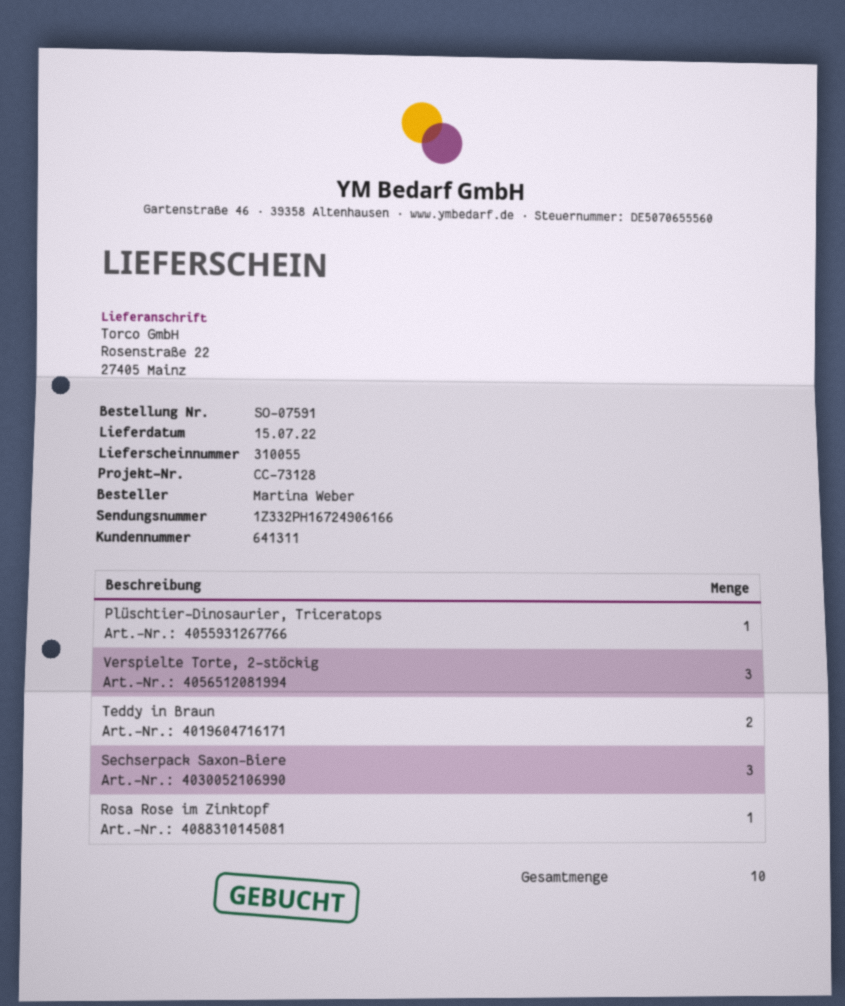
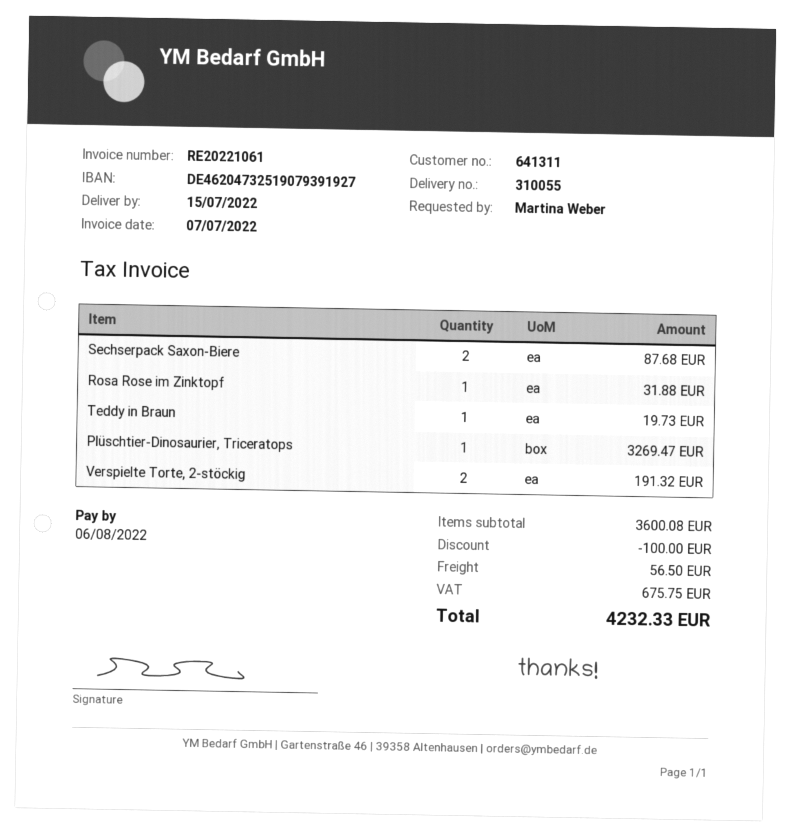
Verspielte Torte, 2-stöckig: 3 -> 2
Teddy in Braun: 2 -> 1
Sechserpack Saxon-Biere: 3 -> 2

